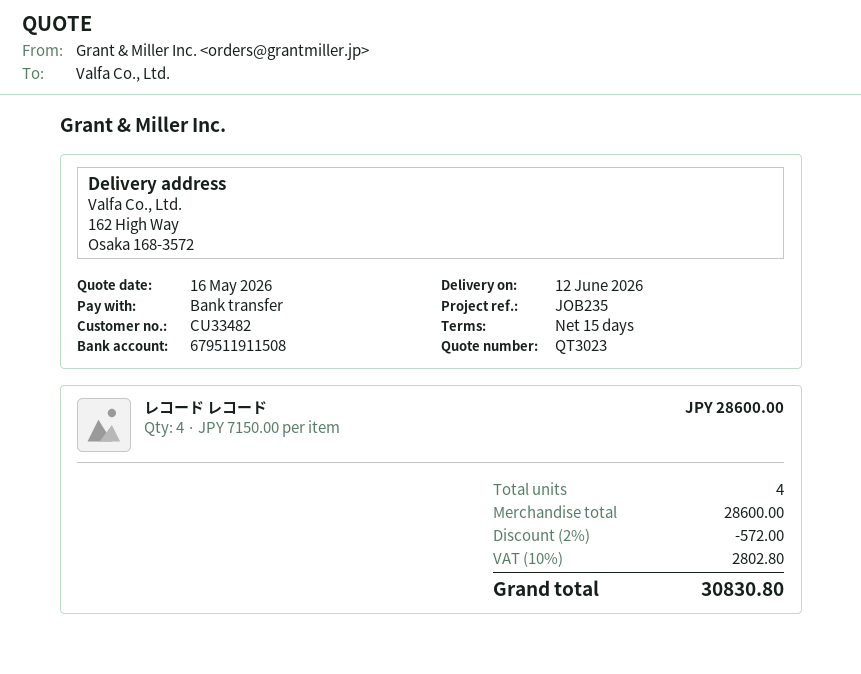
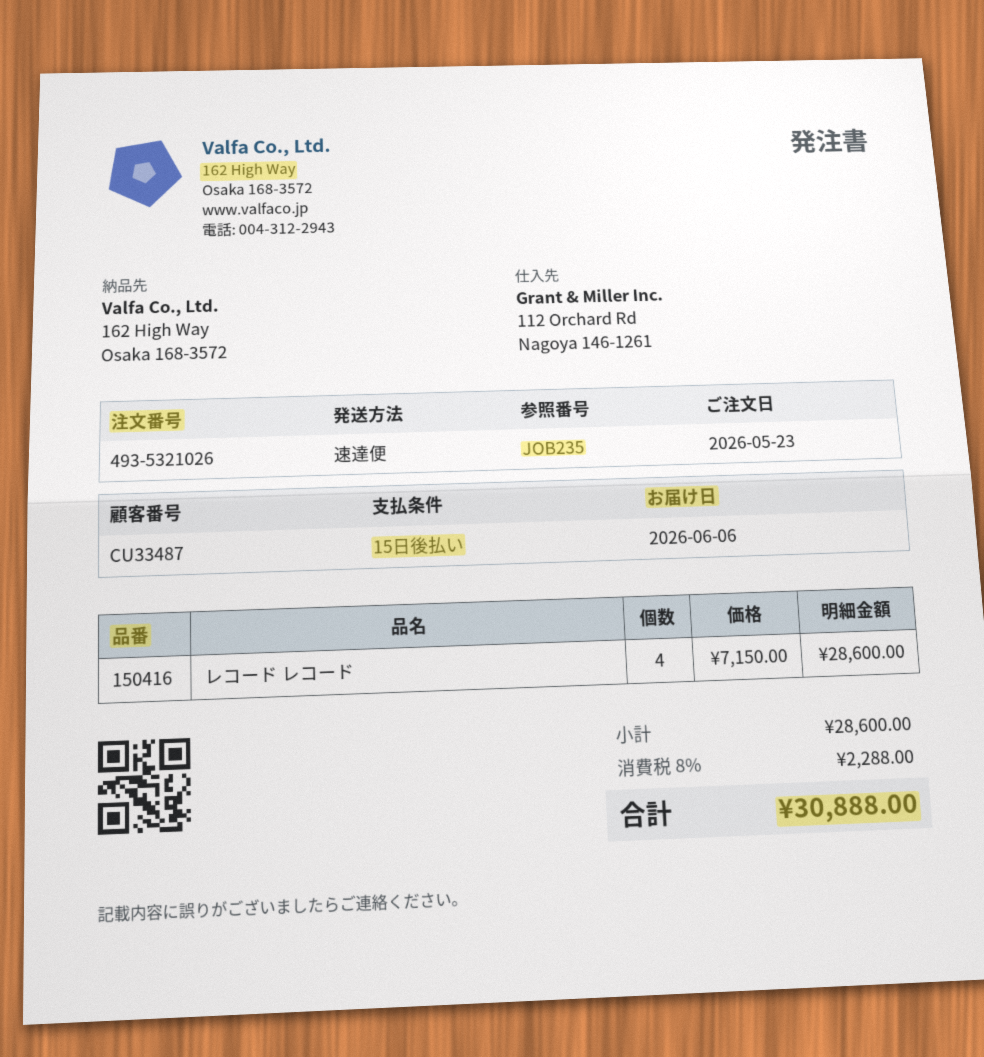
delivery date: 2026-06-12 -> 2026-06-06
customer number: CU33482 -> CU33487
discount: 2% = 572.00 -> none
tax: 10% = 2802.80 -> 8% = 2288.00
total: 30830.80 -> 30888.00

